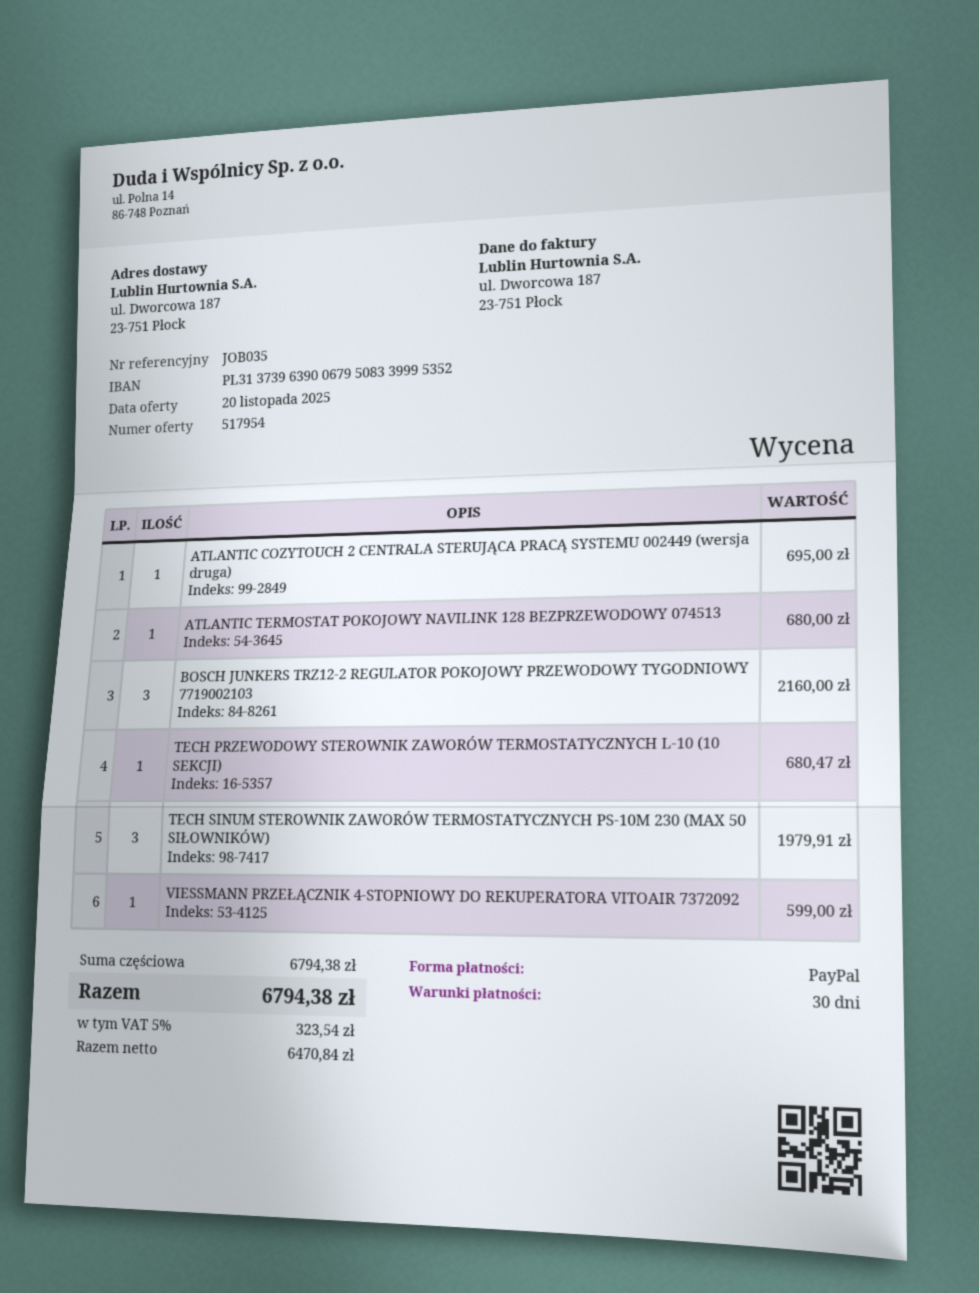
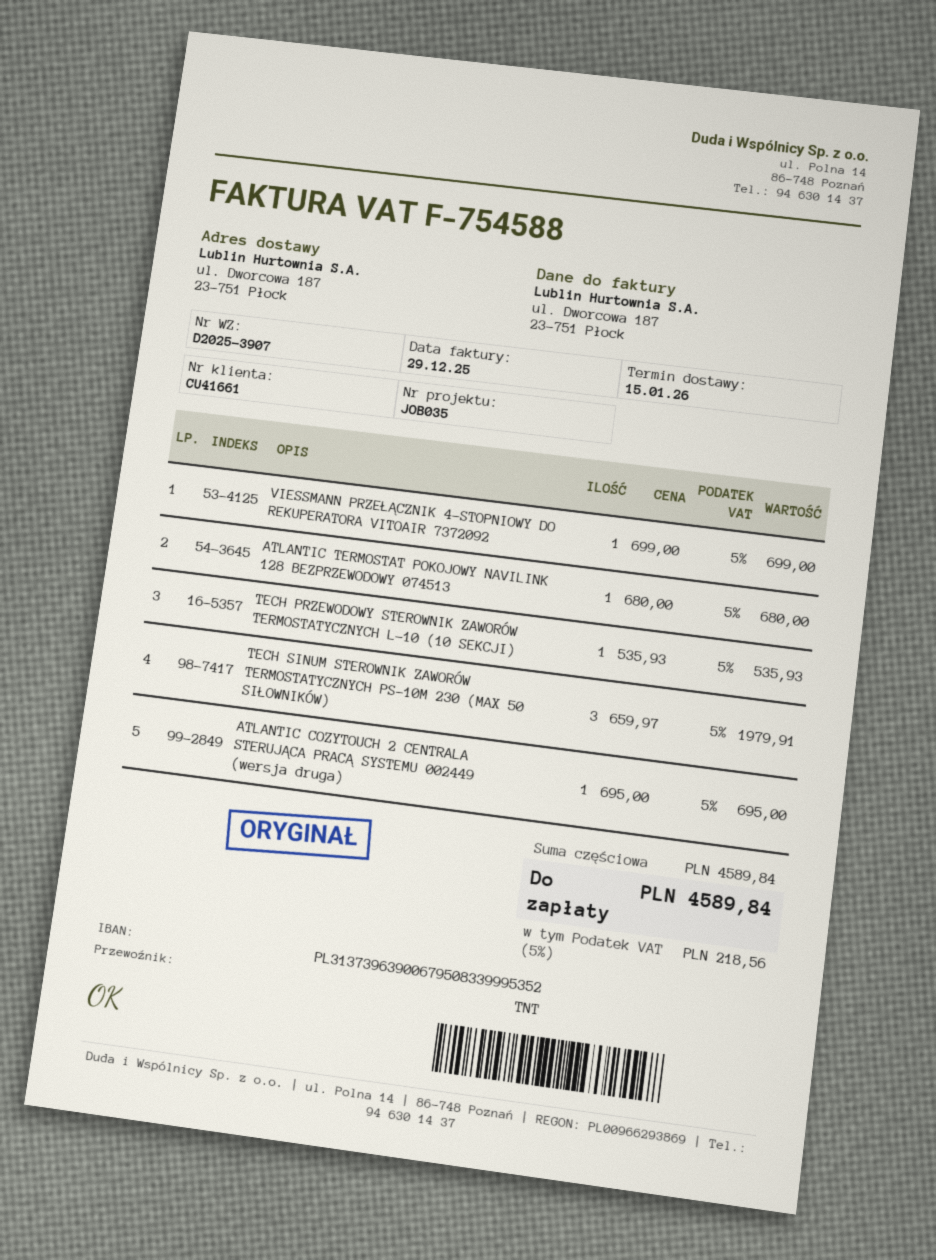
BOSCH JUNKERS TRZ12-2 REGULATOR POKOJOWY PRZEWODOWY TYGODNIOWY 7719002103: 3 for 2160.00 -> none
TECH PRZEWODOWY STEROWNIK ZAWORÓW TERMOSTATYCZNYCH L-10 (10 SEKCJI): 1 for 680.47 -> 1 for 535.93
VIESSMANN PRZEŁĄCZNIK 4-STOPNIOWY DO REKUPERATORA VITOAIR 7372092: 1 for 599.00 -> 1 for 699.00
subtotal: 6794.38 -> 4589.84
tax: 5% = 323.54 -> 5% = 218.56
total: 6794.38 -> 4589.84

